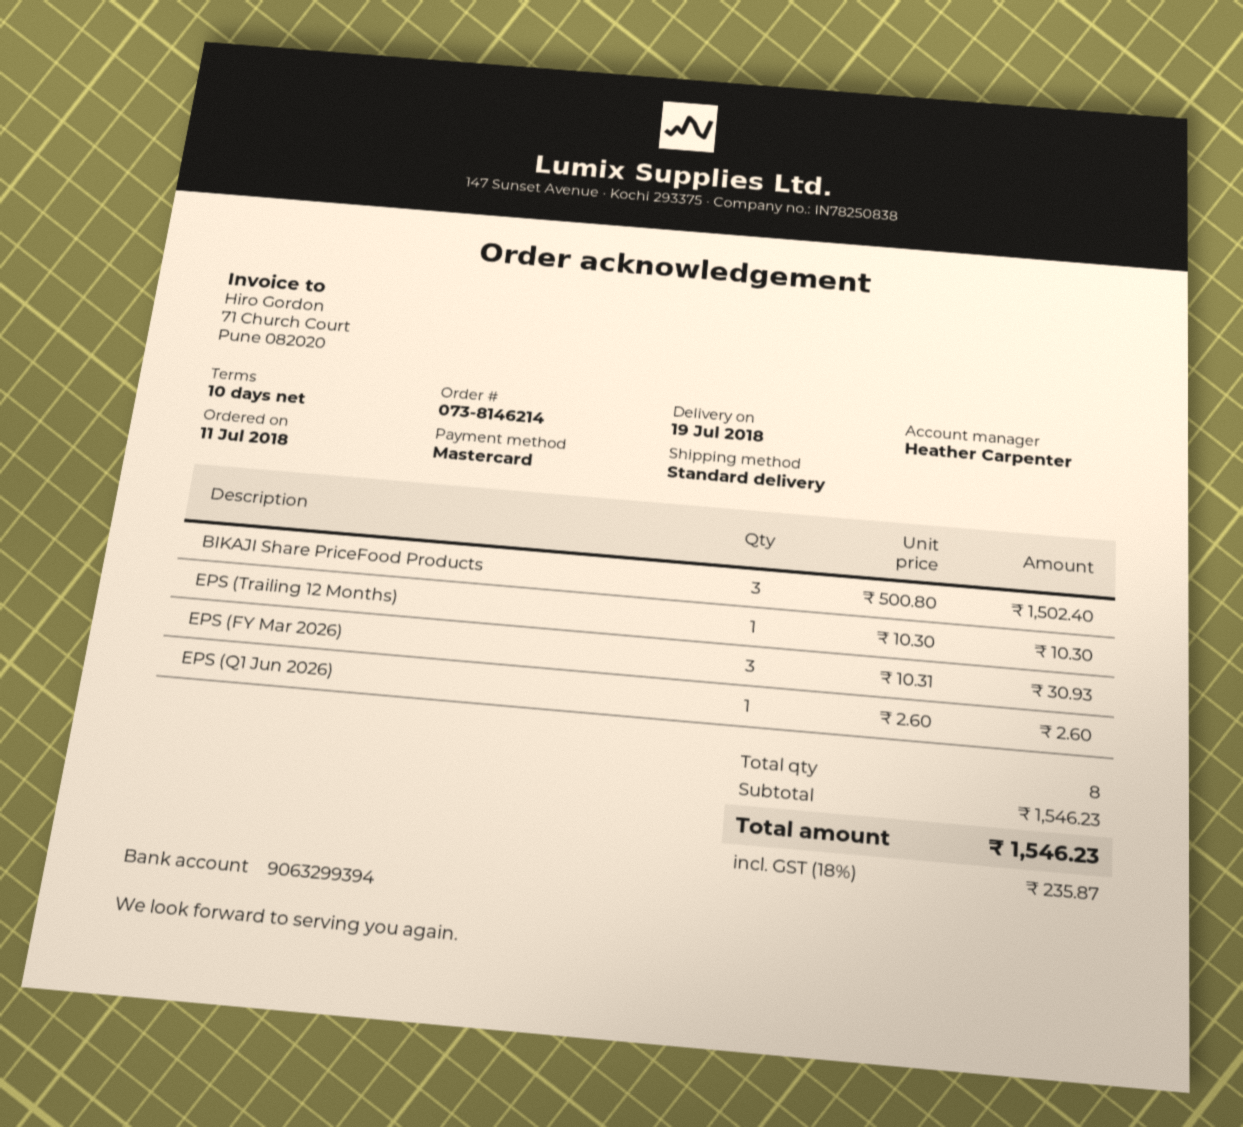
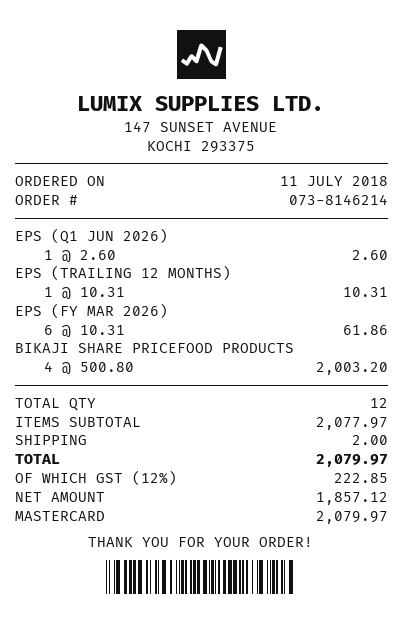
BIKAJI Share PriceFood Products: 3 x 500.80 = 1502.40 -> 4 x 500.80 = 2003.20
EPS (Trailing 12 Months): 1 x 10.30 = 10.30 -> 1 x 10.31 = 10.31
EPS (FY Mar 2026): 3 x 10.31 = 30.93 -> 6 x 10.31 = 61.86
total quantity: 8 -> 12
subtotal: 1546.23 -> 2077.97
shipping: none -> 2.00
tax: 18% = 235.87 -> 12% = 222.85
total: 1546.23 -> 2079.97

